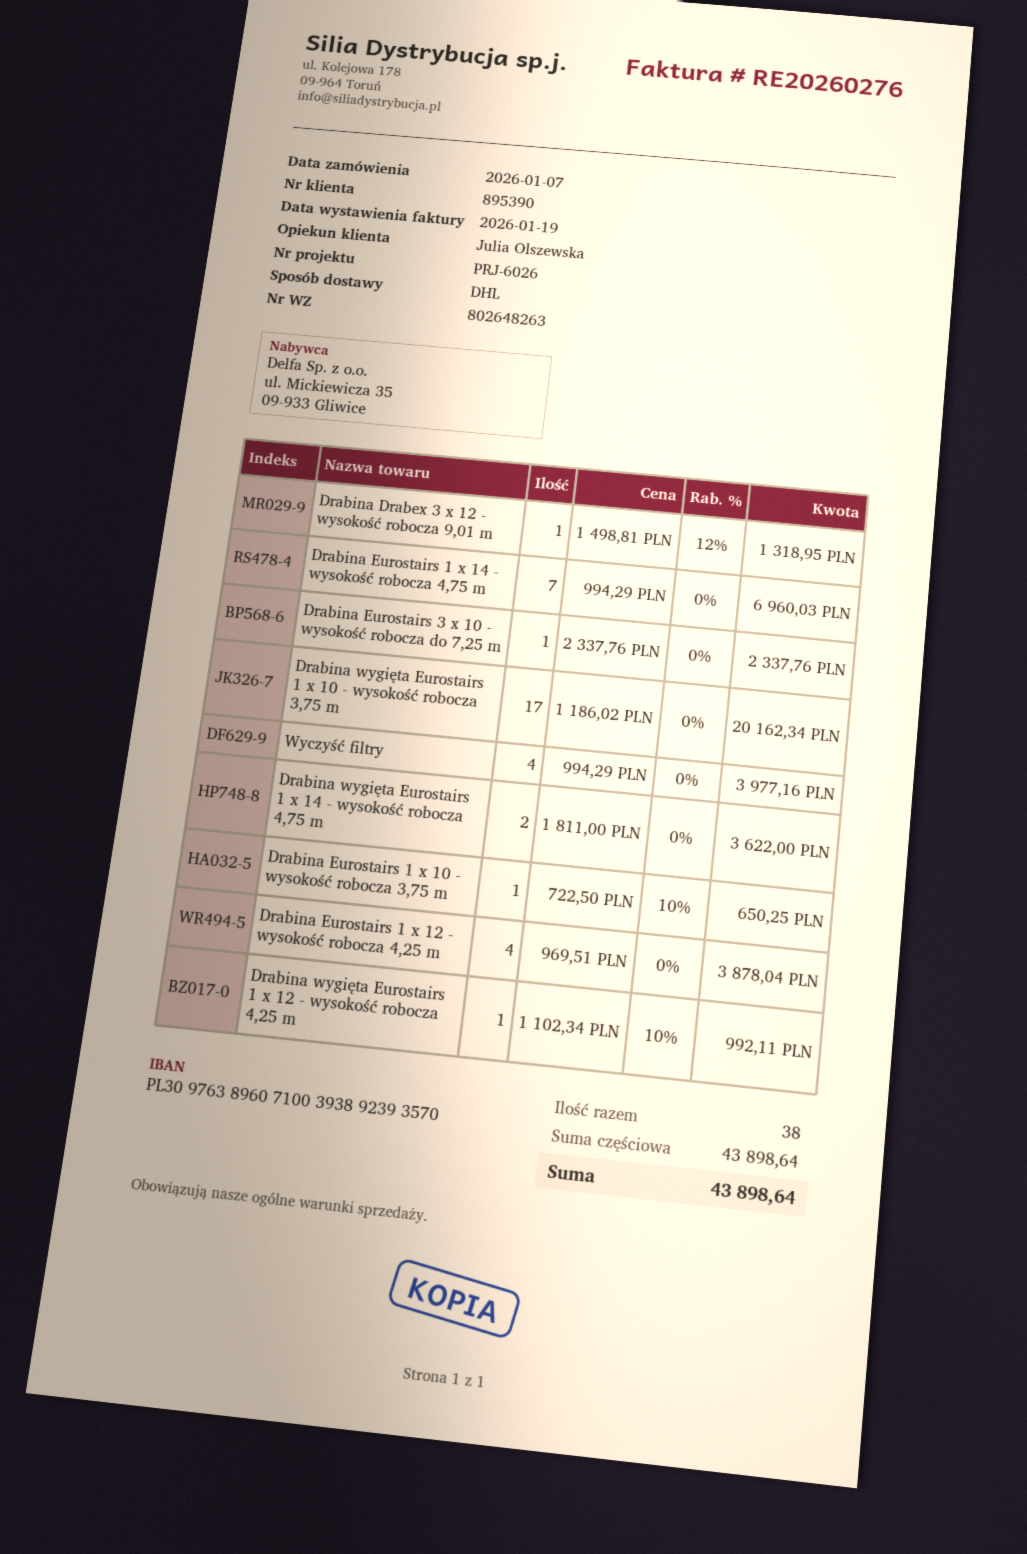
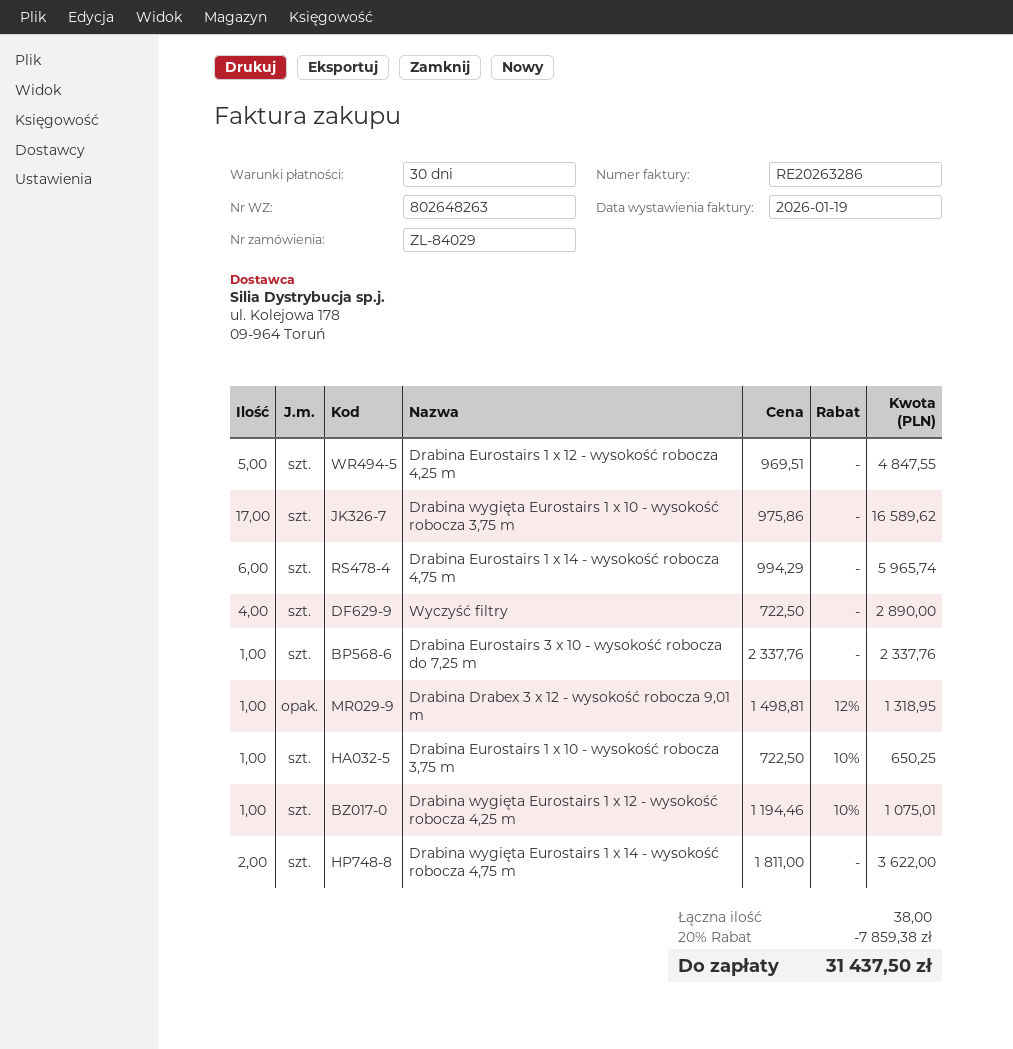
invoice number: RE20260276 -> RE20263286
Drabina Eurostairs 1 x 14 - wysokość robocza 4,75 m: 7 x 994.29 = 6960.03 -> 6 x 994.29 = 5965.74
Drabina wygięta Eurostairs 1 x 10 - wysokość robocza 3,75 m: 17 x 1186.02 = 20162.34 -> 17 x 975.86 = 16589.62
Wyczyść filtry: 4 x 994.29 = 3977.16 -> 4 x 722.50 = 2890.00
Drabina Eurostairs 1 x 12 - wysokość robocza 4,25 m: 4 x 969.51 = 3878.04 -> 5 x 969.51 = 4847.55
Drabina wygięta Eurostairs 1 x 12 - wysokość robocza 4,25 m: 1 x 1102.34 - 10% = 992.11 -> 1 x 1194.46 - 10% = 1075.01
discount: none -> 20% = 7859.38
total: 43898.64 -> 31437.50

